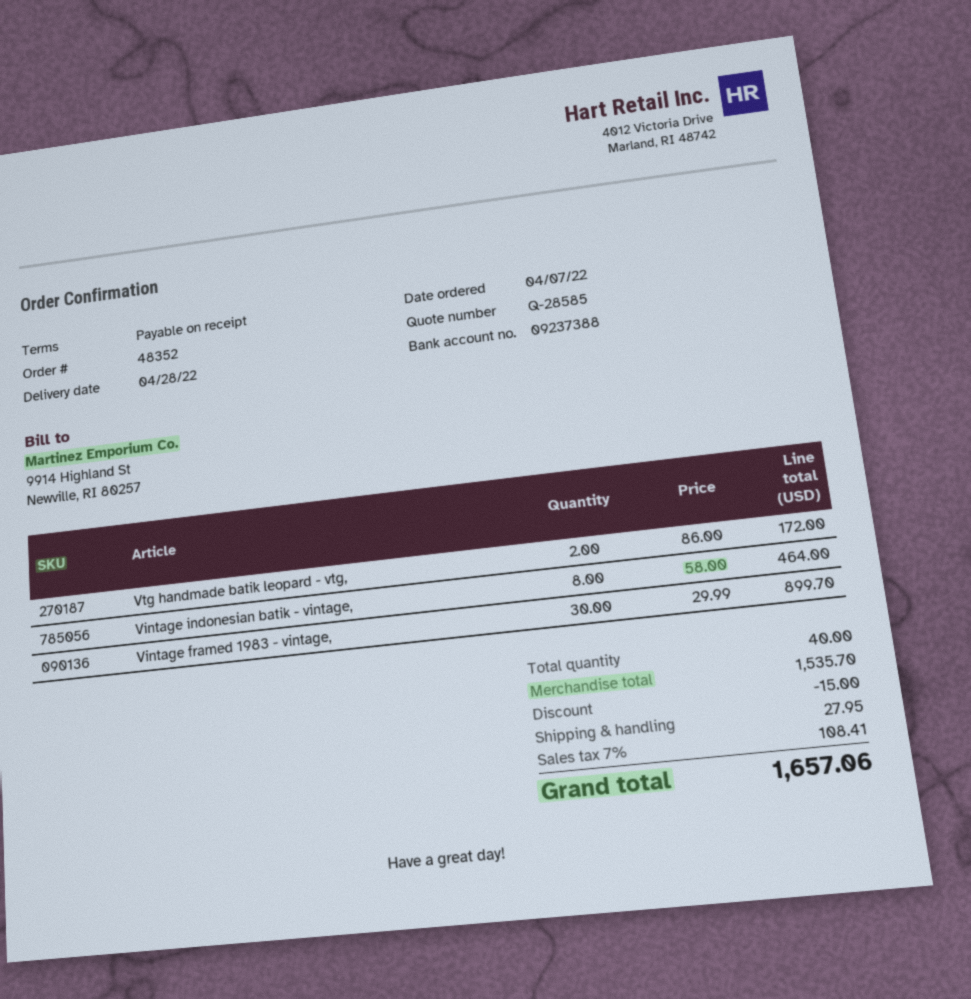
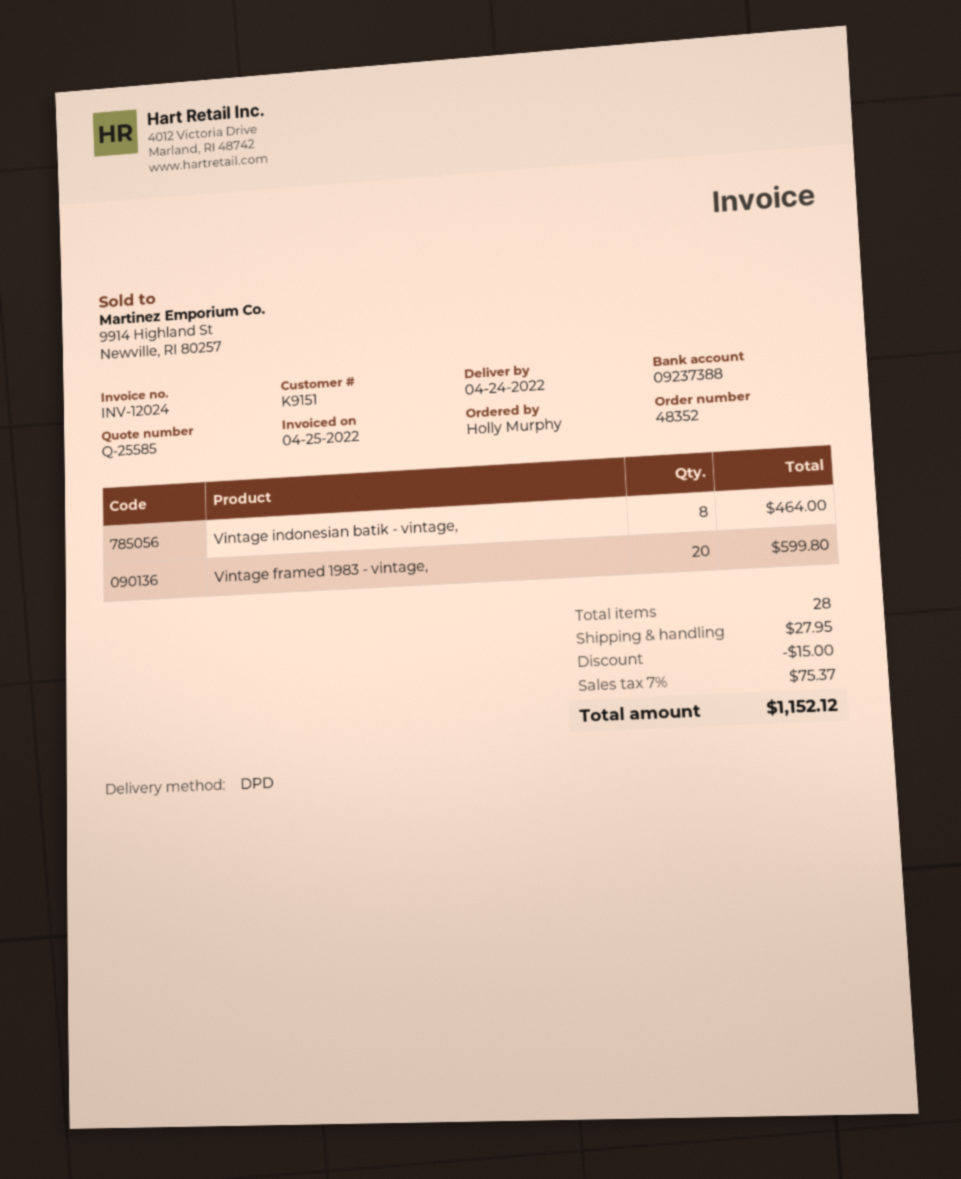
quote number: Q-28585 -> Q-25585
delivery date: 2022-04-28 -> 2022-04-24
Vtg handmade batik leopard - vtg,: 2 for 172.00 -> none
Vintage framed 1983 - vintage,: 30 for 899.70 -> 20 for 599.80
total quantity: 40 -> 28
tax: 7% = 108.41 -> 7% = 75.37
total: 1657.06 -> 1152.12

